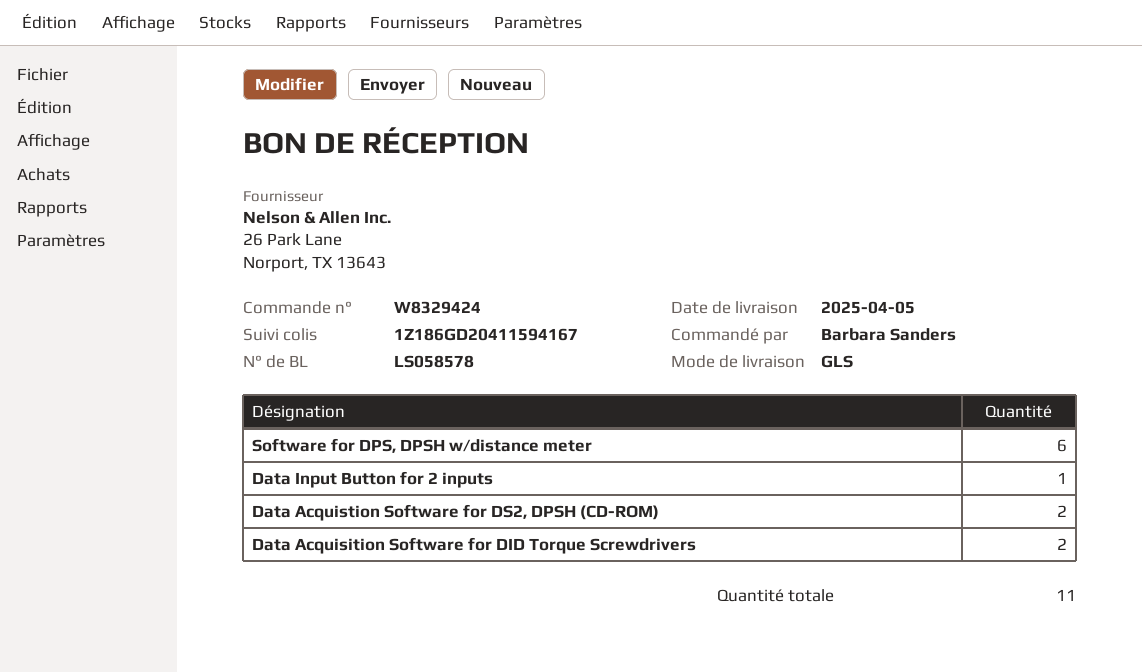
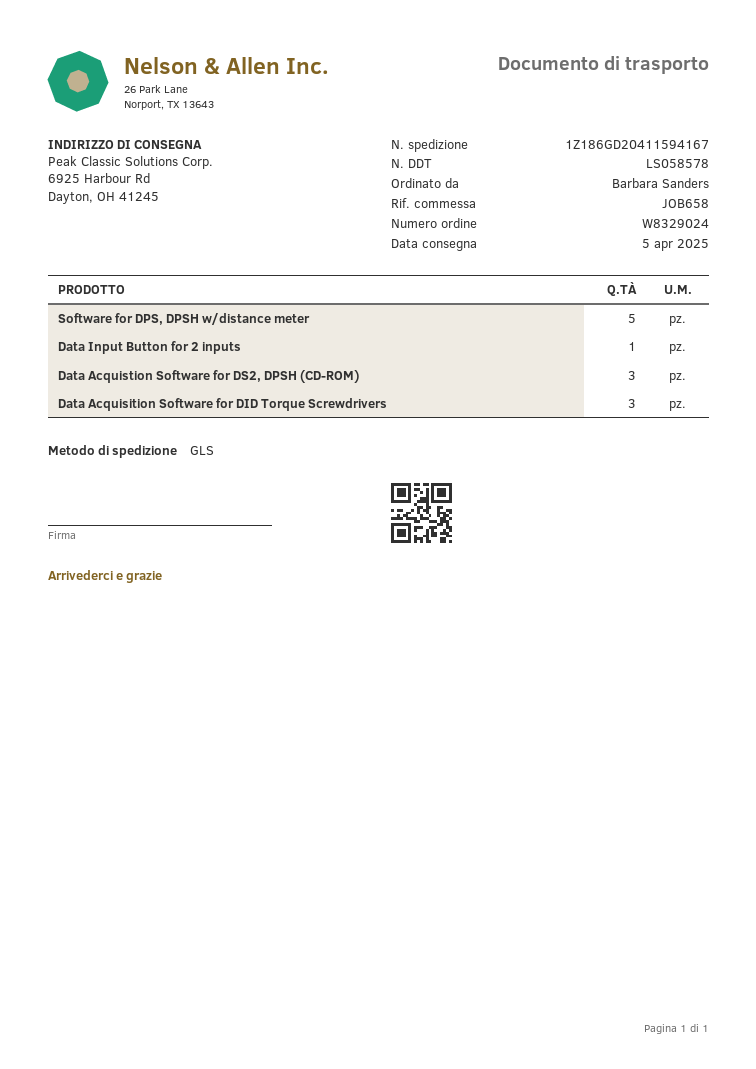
order number: W8329424 -> W8329024
Software for DPS, DPSH w/distance meter: 6 -> 5
Data Acquistion Software for DS2, DPSH (CD-ROM): 2 -> 3
Data Acquisition Software for DID Torque Screwdrivers: 2 -> 3

